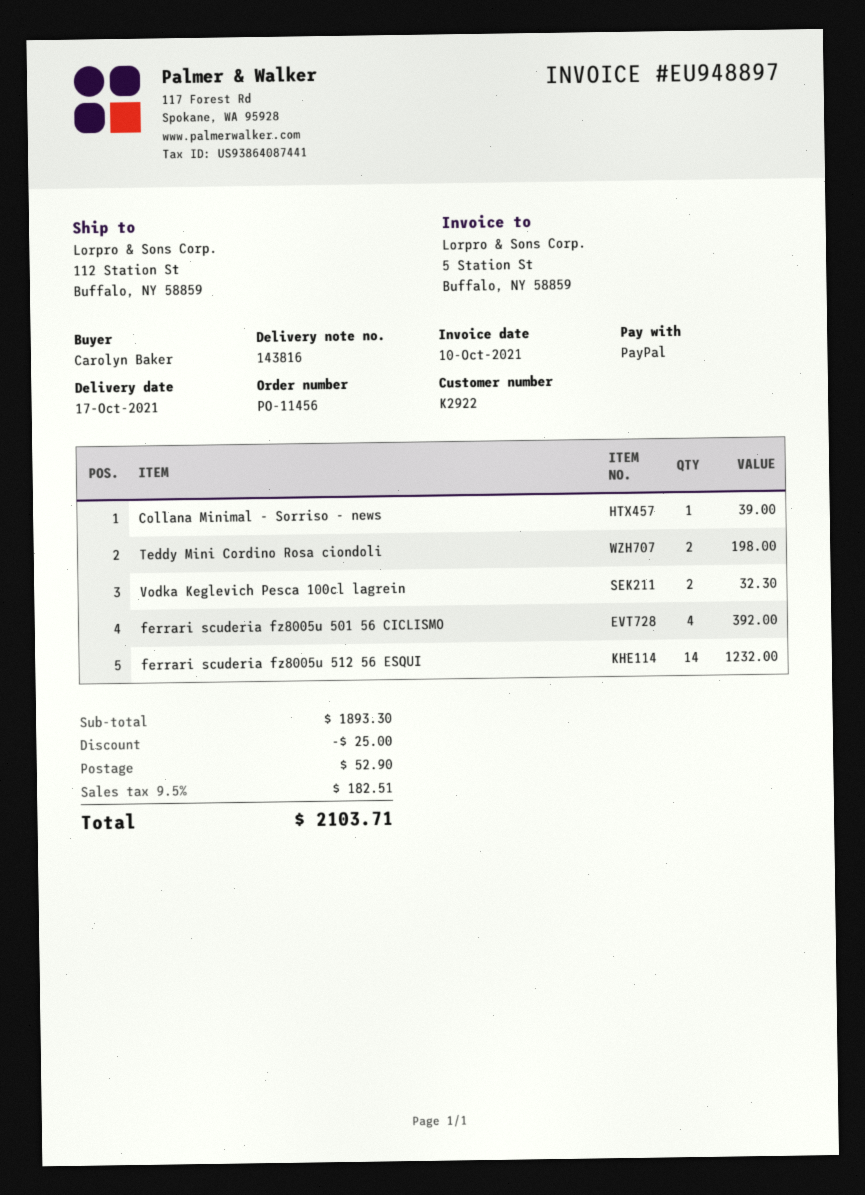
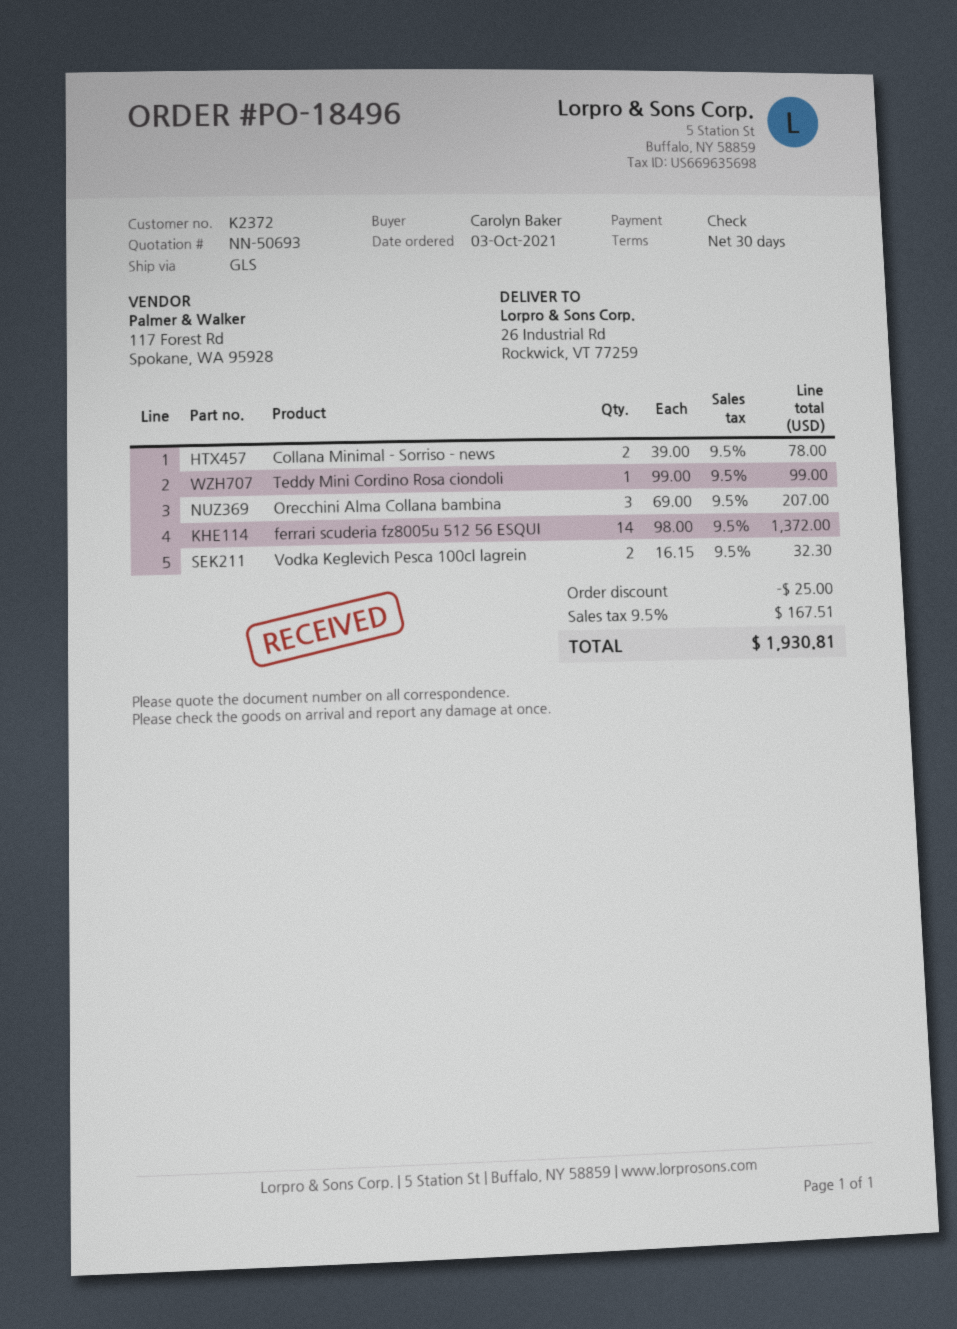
order number: PO-11456 -> PO-18496
customer number: K2922 -> K2372
payment method: PayPal -> cheque
ship to: 112 Station St, Buffalo, NY 58859 -> 26 Industrial Rd, Rockwick, VT 77259
Collana Minimal - Sorriso - news: 1 for 39.00 -> 2 for 78.00
Teddy Mini Cordino Rosa ciondoli: 2 for 198.00 -> 1 for 99.00
ferrari scuderia fz8005u 501 56 CICLISMO: 4 for 392.00 -> none
ferrari scuderia fz8005u 512 56 ESQUI: 14 for 1232.00 -> 14 for 1372.00
Orecchini Alma Collana bambina: none -> 3 for 207.00
shipping: 52.90 -> none
tax: 9.5% = 182.51 -> 9.5% = 167.51
total: 2103.71 -> 1930.81

